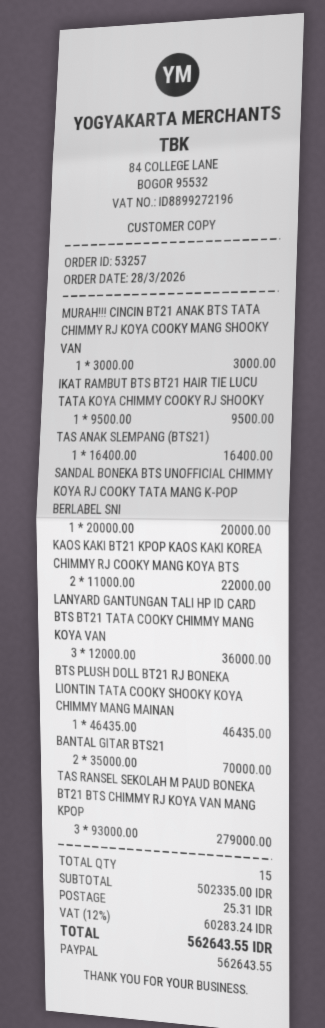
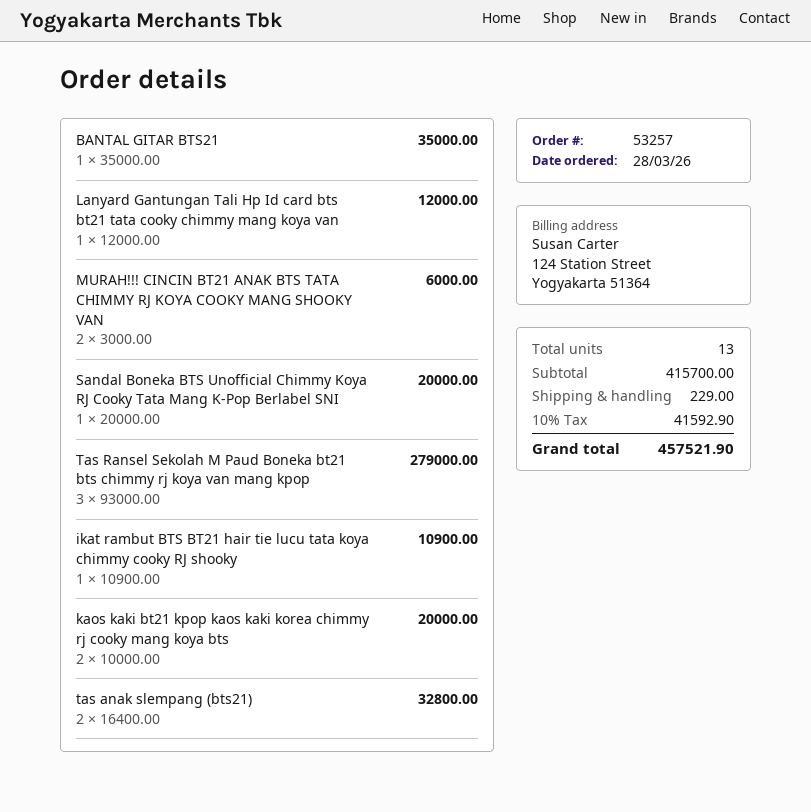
MURAH!!! CINCIN BT21 ANAK BTS TATA CHIMMY RJ KOYA COOKY MANG SHOOKY VAN: 1 x 3000.00 = 3000.00 -> 2 x 3000.00 = 6000.00
IKAT RAMBUT BTS BT21 HAIR TIE LUCU TATA KOYA CHIMMY COOKY RJ SHOOKY: 1 x 9500.00 = 9500.00 -> 1 x 10900.00 = 10900.00
TAS ANAK SLEMPANG (BTS21): 1 x 16400.00 = 16400.00 -> 2 x 16400.00 = 32800.00
KAOS KAKI BT21 KPOP KAOS KAKI KOREA CHIMMY RJ COOKY MANG KOYA BTS: 2 x 11000.00 = 22000.00 -> 2 x 10000.00 = 20000.00
LANYARD GANTUNGAN TALI HP ID CARD BTS BT21 TATA COOKY CHIMMY MANG KOYA VAN: 3 x 12000.00 = 36000.00 -> 1 x 12000.00 = 12000.00
BTS PLUSH DOLL BT21 RJ BONEKA LIONTIN TATA COOKY SHOOKY KOYA CHIMMY MANG MAINAN: 1 x 46435.00 = 46435.00 -> none
BANTAL GITAR BTS21: 2 x 35000.00 = 70000.00 -> 1 x 35000.00 = 35000.00
total quantity: 15 -> 13
subtotal: 502335.00 -> 415700.00
shipping: 25.31 -> 229.00
tax: 12% = 60283.24 -> 10% = 41592.90
total: 562643.55 -> 457521.90

